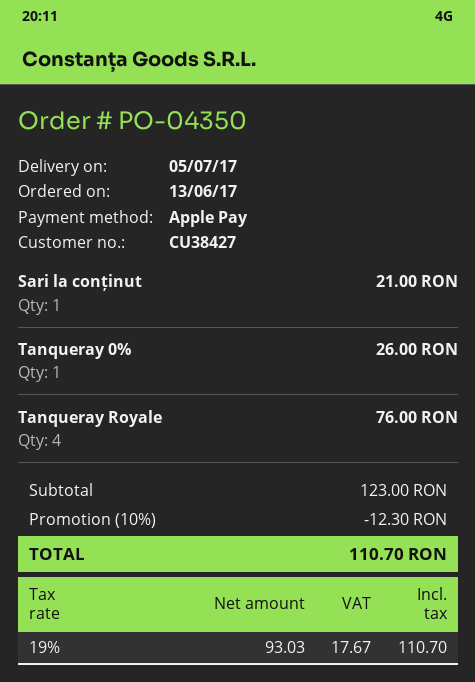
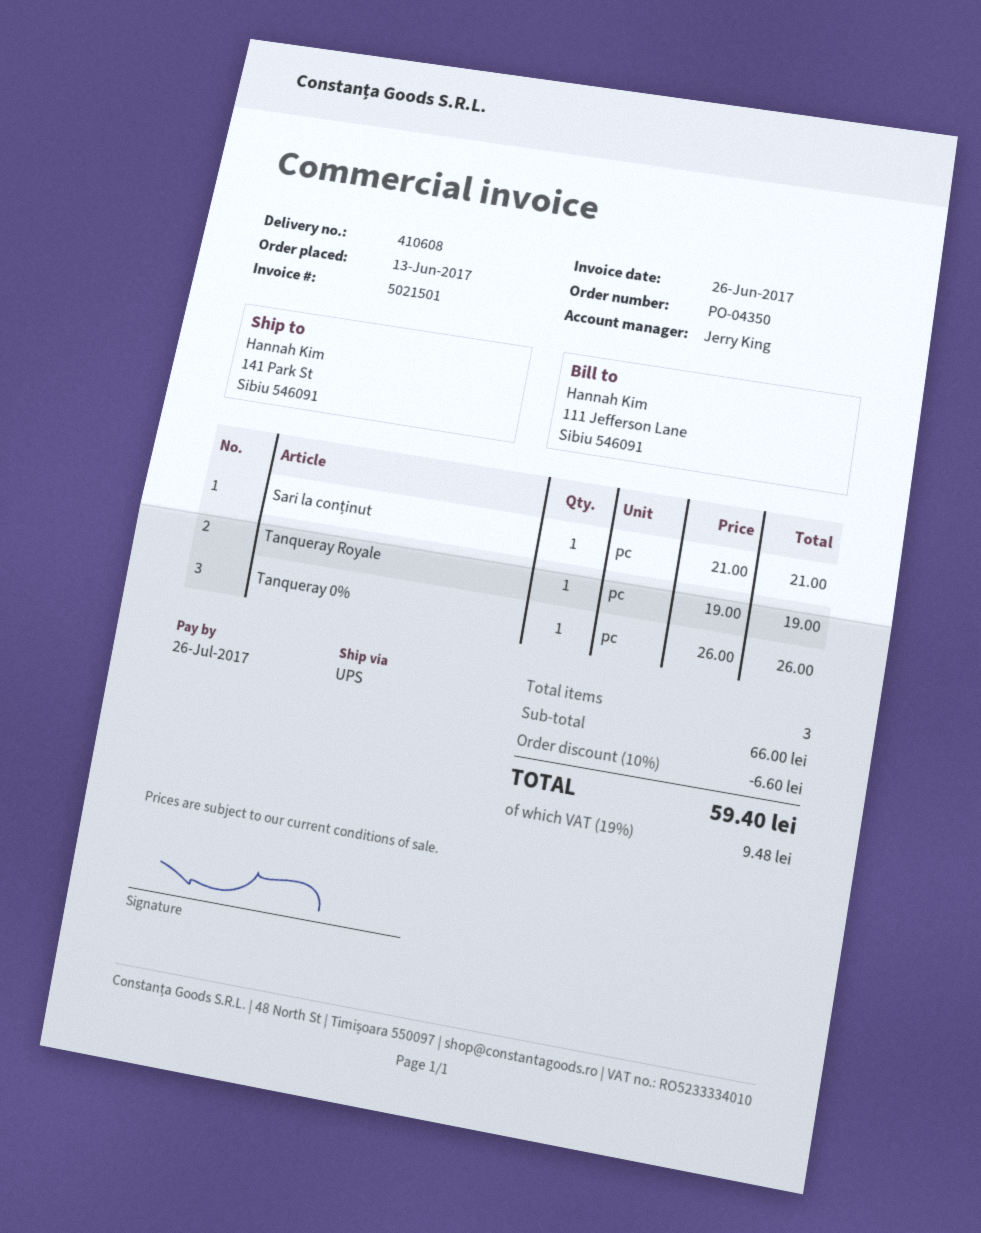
Tanqueray Royale: 4 for 76.00 -> 1 for 19.00
subtotal: 123.00 -> 66.00
discount: 10% = 12.30 -> 10% = 6.60
tax: 19% = 17.67 -> 19% = 9.48
total: 110.70 -> 59.40

